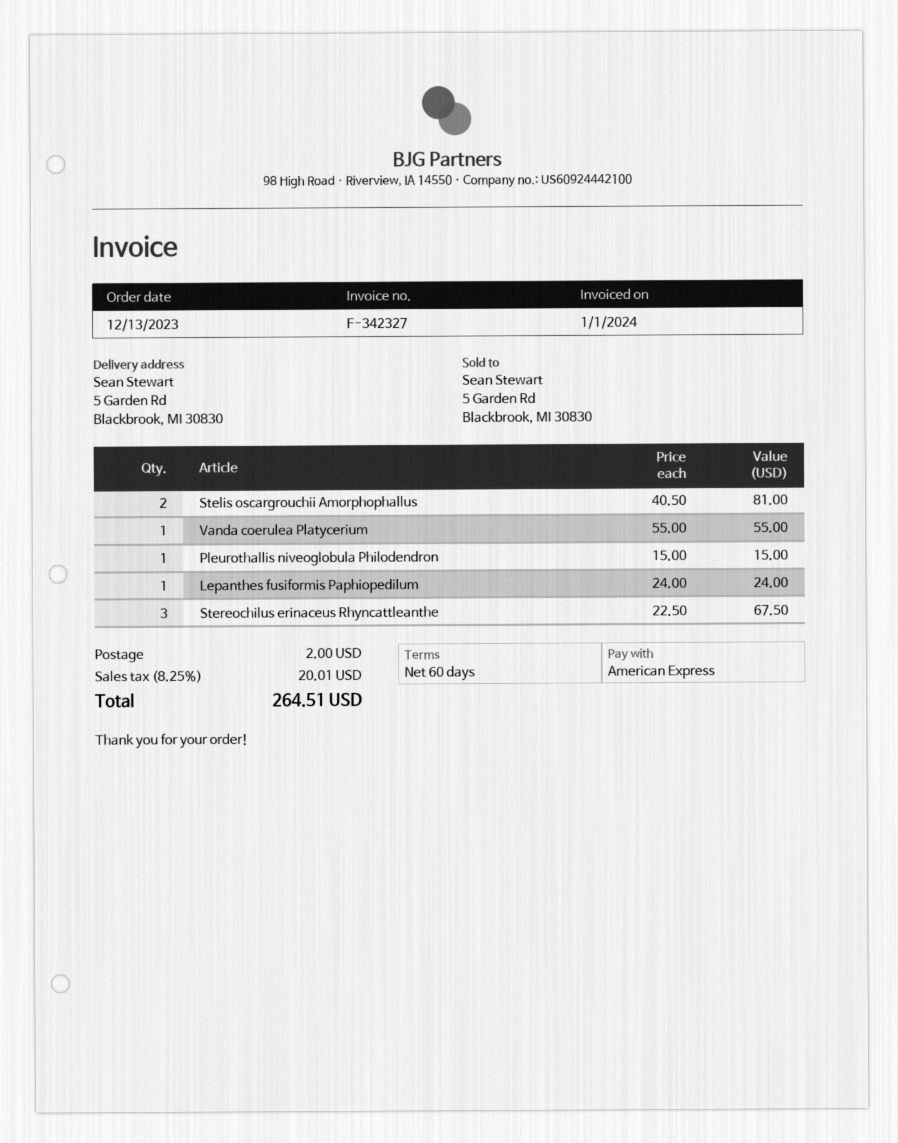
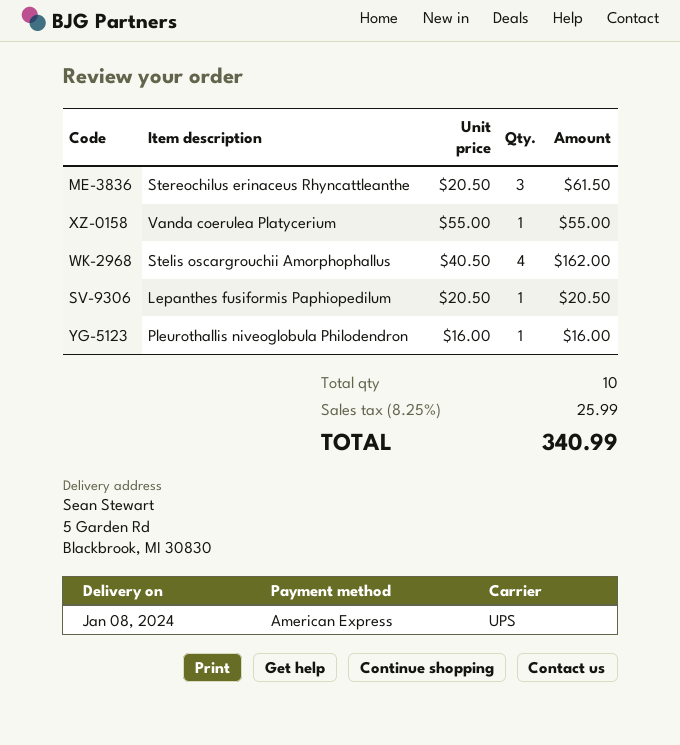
Stelis oscargrouchii Amorphophallus: 2 x 40.50 = 81.00 -> 4 x 40.50 = 162.00
Pleurothallis niveoglobula Philodendron: 1 x 15.00 = 15.00 -> 1 x 16.00 = 16.00
Lepanthes fusiformis Paphiopedilum: 1 x 24.00 = 24.00 -> 1 x 20.50 = 20.50
Stereochilus erinaceus Rhyncattleanthe: 3 x 22.50 = 67.50 -> 3 x 20.50 = 61.50
shipping: 2.00 -> none
tax: 8.25% = 20.01 -> 8.25% = 25.99
total: 264.51 -> 340.99

